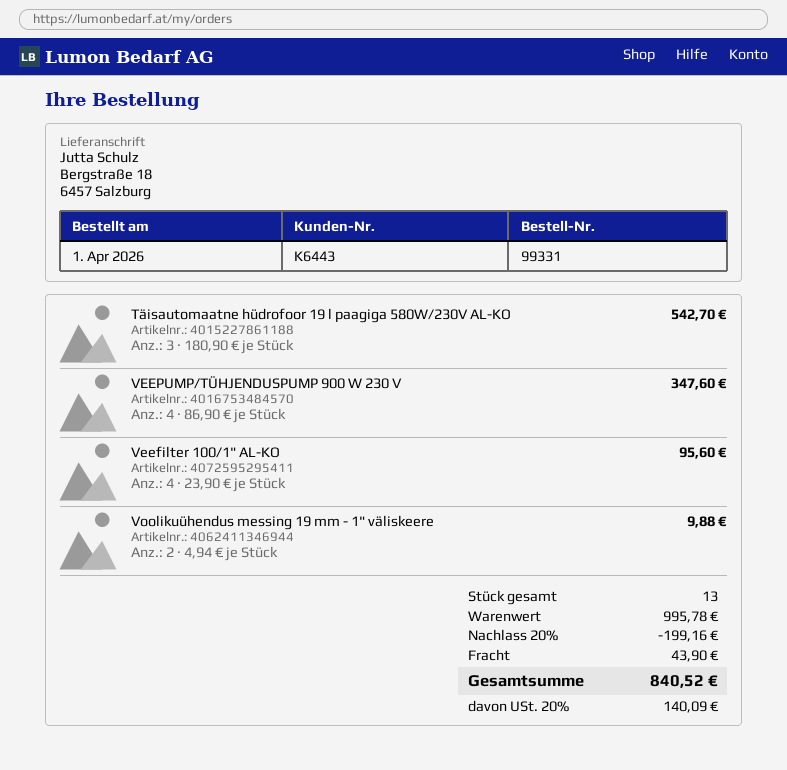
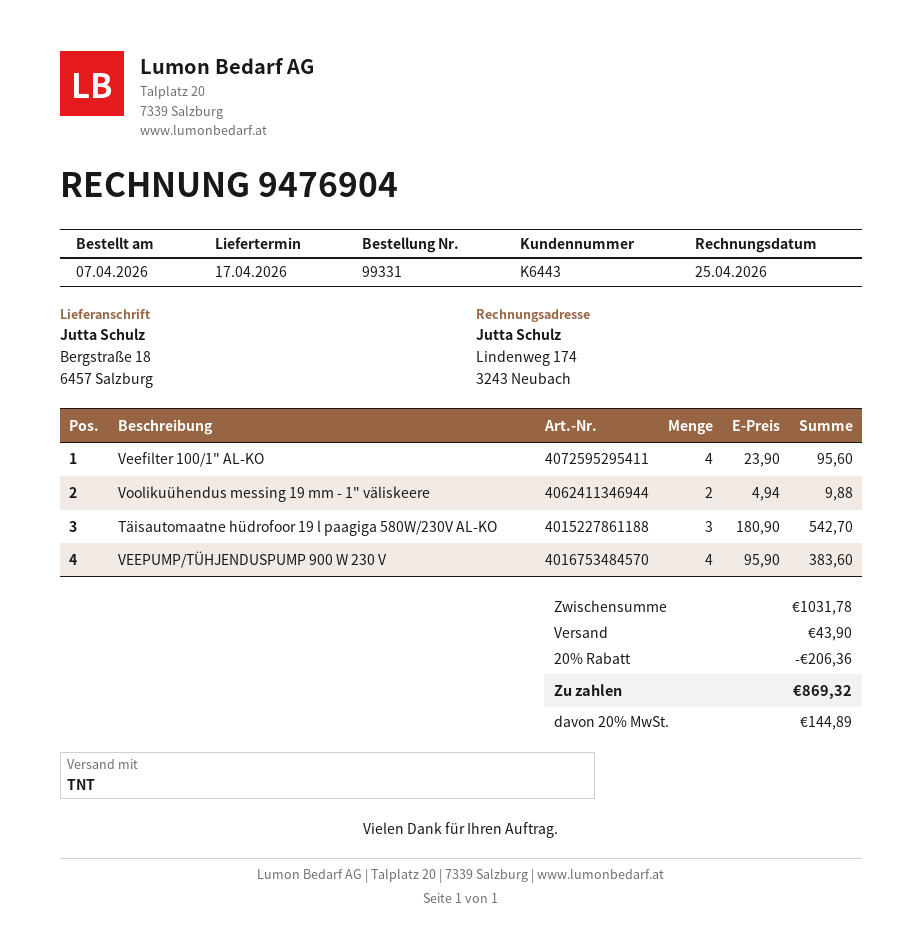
order date: 2026-04-01 -> 2026-04-07
VEEPUMP/TÜHJENDUSPUMP 900 W 230 V: 4 x 86.90 = 347.60 -> 4 x 95.90 = 383.60
subtotal: 995.78 -> 1031.78
discount: 20% = 199.16 -> 20% = 206.36
tax: 20% = 140.09 -> 20% = 144.89
total: 840.52 -> 869.32

